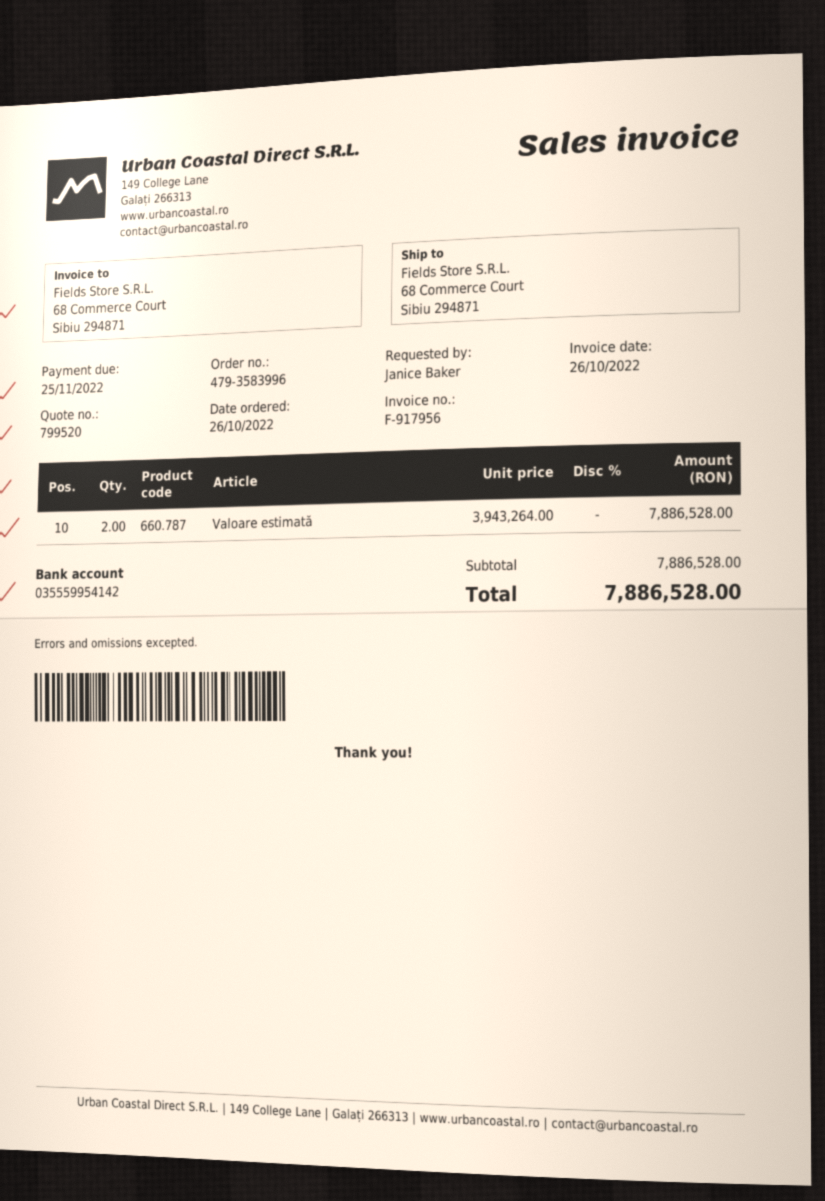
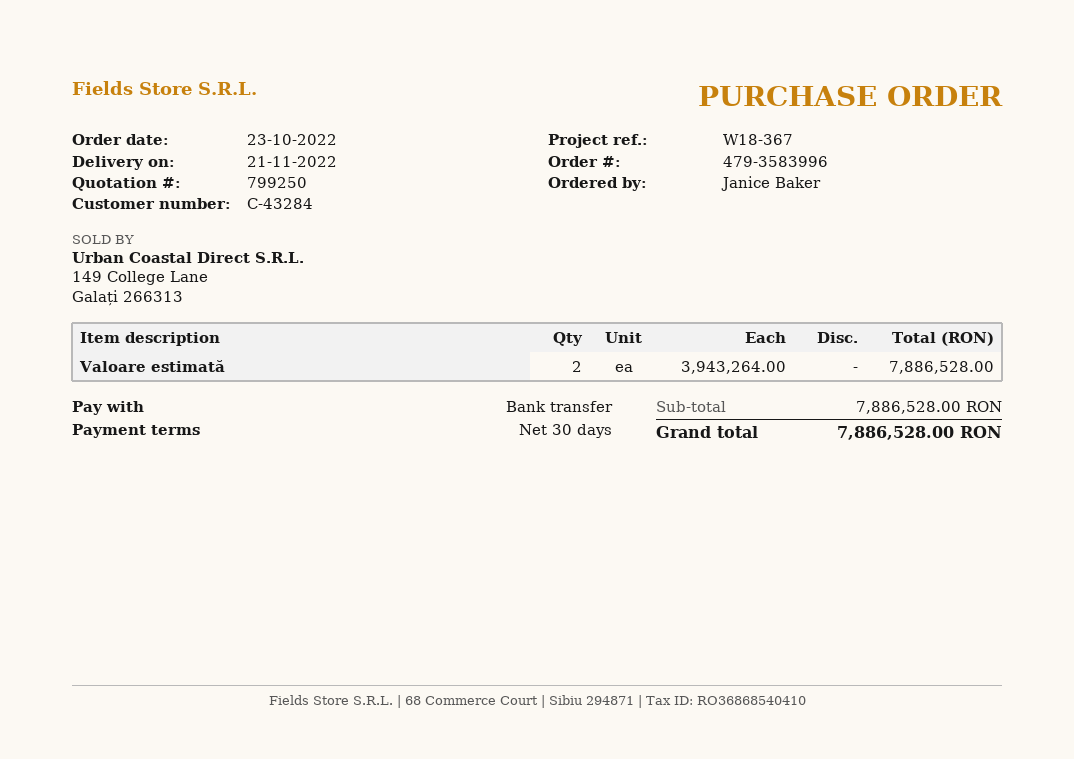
quote number: 799520 -> 799250
order date: 2022-10-26 -> 2022-10-23

